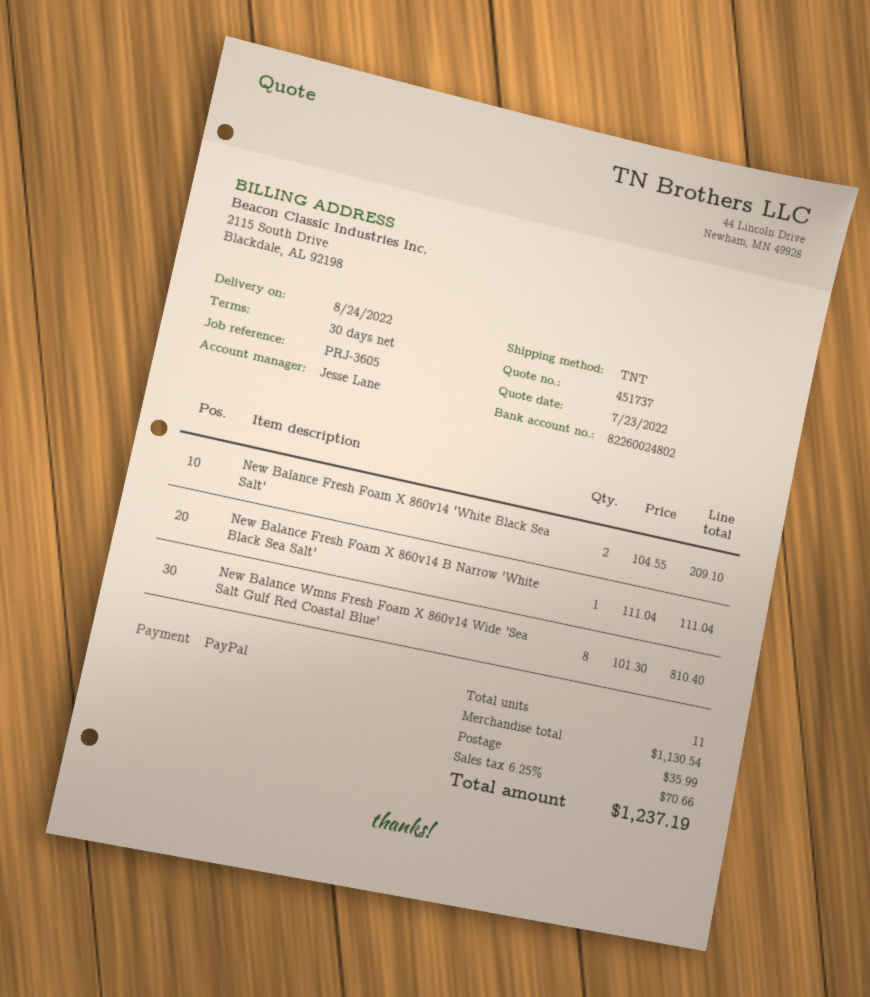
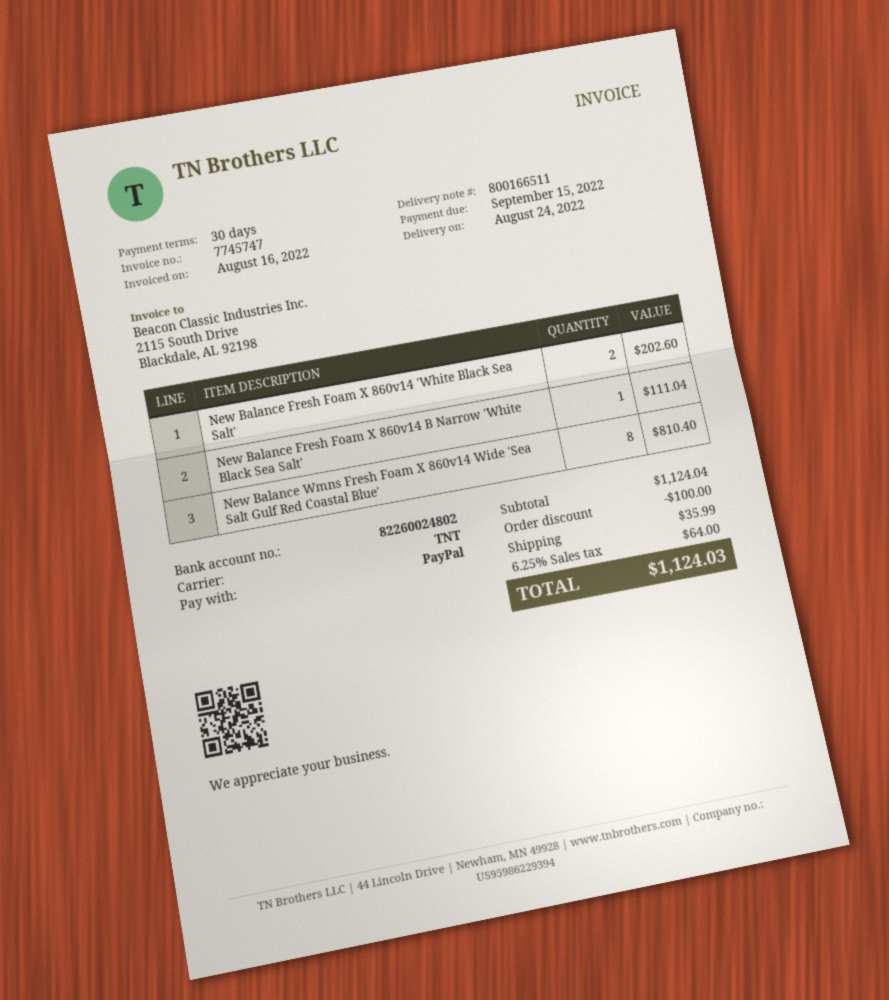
New Balance Fresh Foam X 860v14 'White Black Sea Salt': 2 for 209.10 -> 2 for 202.60
subtotal: 1130.54 -> 1124.04
discount: none -> 100.00
tax: 6.25% = 70.66 -> 6.25% = 64.00
total: 1237.19 -> 1124.03

